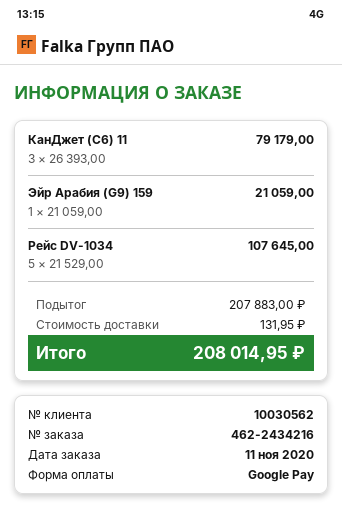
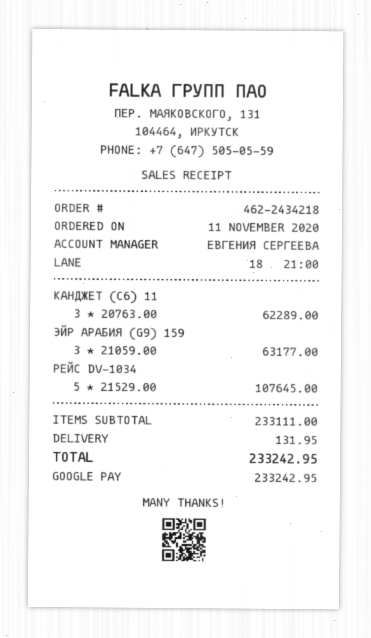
order number: 462-2434216 -> 462-2434218
КанДжет (C6) 11: 3 x 26393.00 = 79179.00 -> 3 x 20763.00 = 62289.00
Эйр Арабия (G9) 159: 1 x 21059.00 = 21059.00 -> 3 x 21059.00 = 63177.00
subtotal: 207883.00 -> 233111.00
total: 208014.95 -> 233242.95

